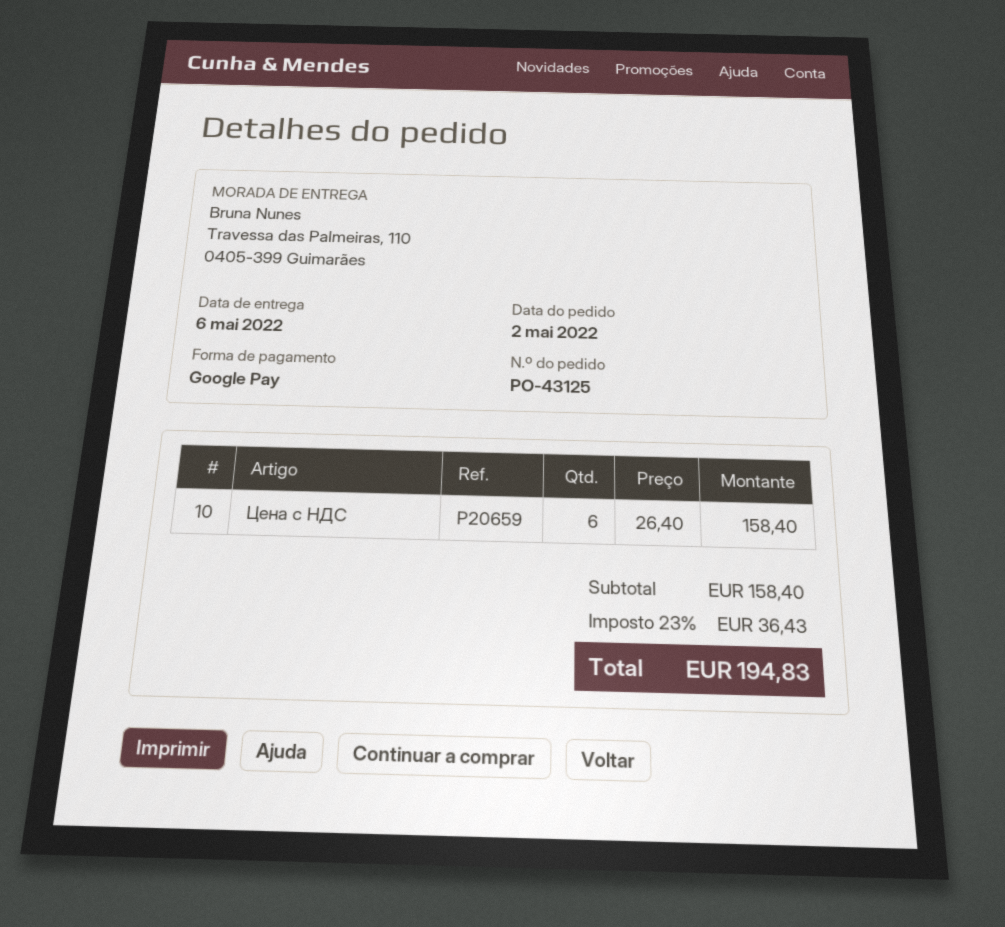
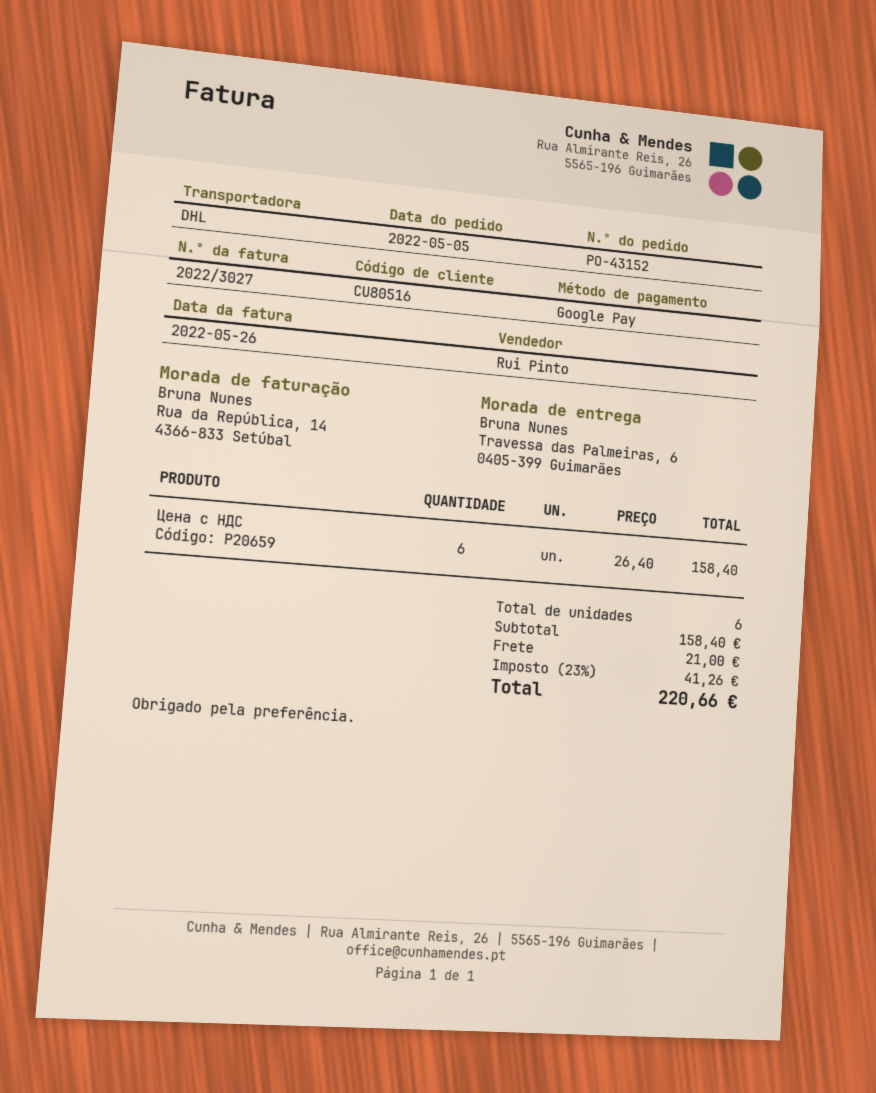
order number: PO-43125 -> PO-43152
order date: 2022-05-02 -> 2022-05-05
ship to: Travessa das Palmeiras, 110, 0405-399 Guimarães -> Travessa das Palmeiras, 6, 0405-399 Guimarães
shipping: none -> 21.00
tax: 23% = 36.43 -> 23% = 41.26
total: 194.83 -> 220.66

